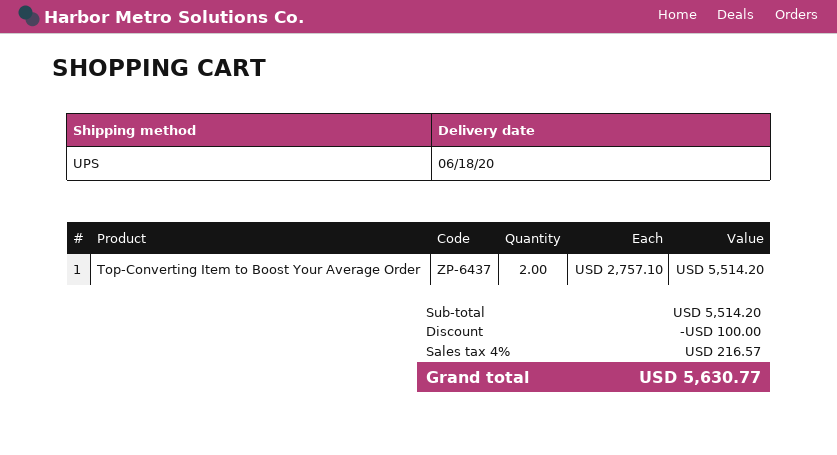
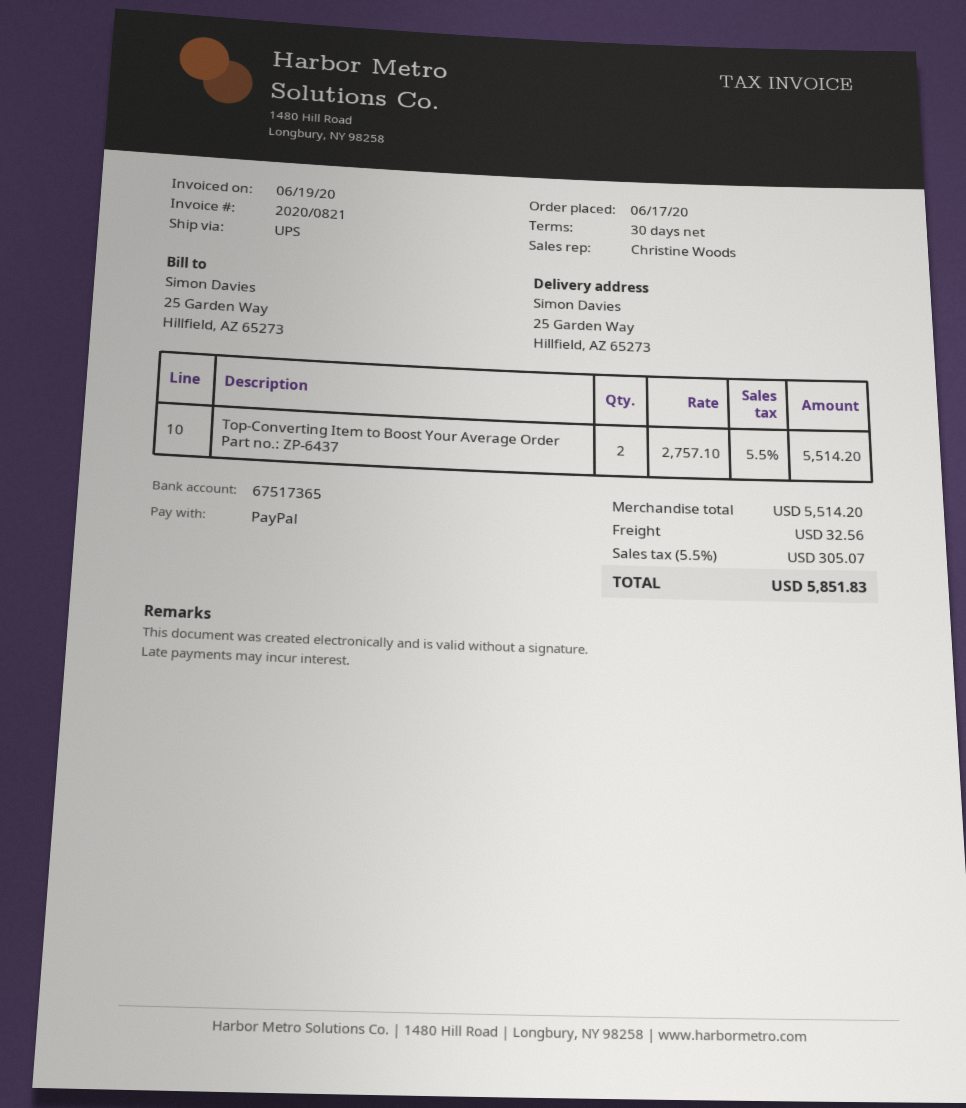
discount: 100.00 -> none
shipping: none -> 32.56
tax: 4% = 216.57 -> 5.5% = 305.07
total: 5630.77 -> 5851.83

